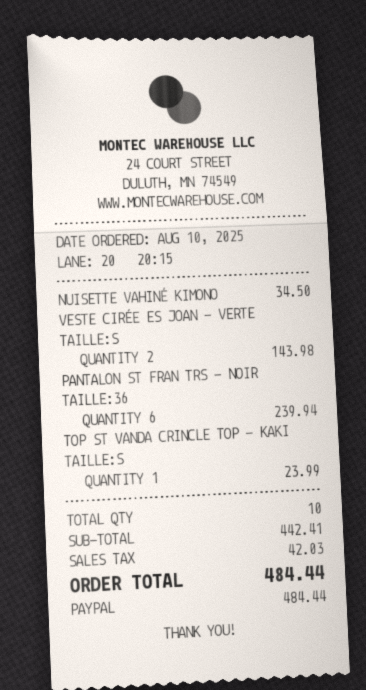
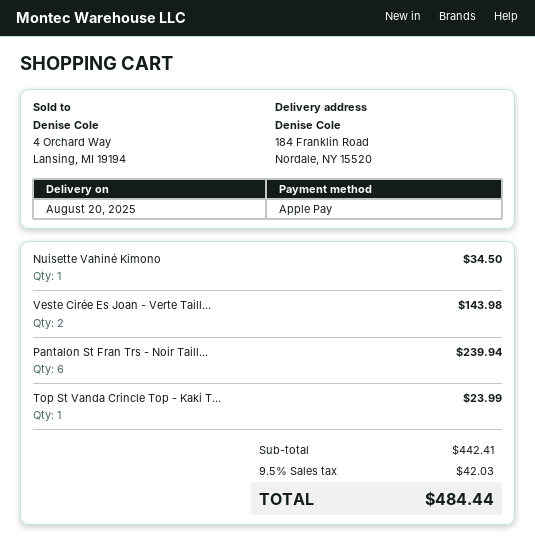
payment method: PayPal -> Apple Pay

